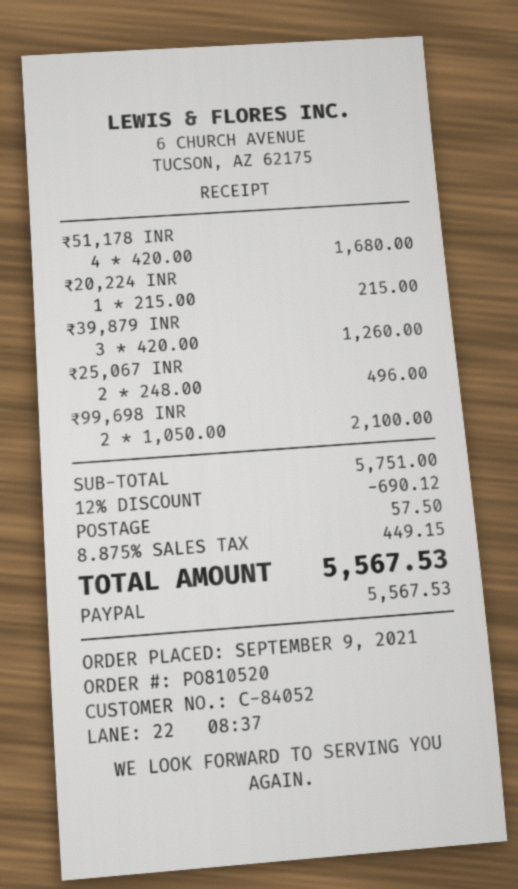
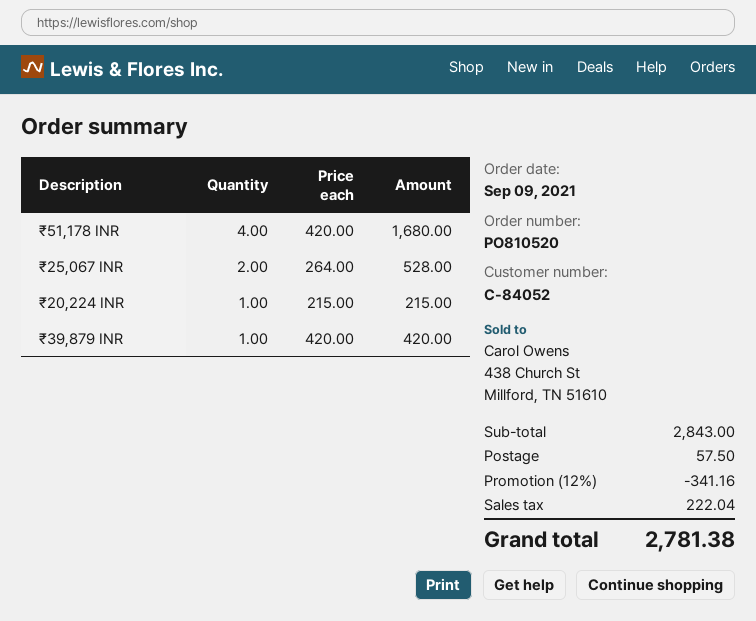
₹39,879 INR: 3 x 420.00 = 1260.00 -> 1 x 420.00 = 420.00
₹25,067 INR: 2 x 248.00 = 496.00 -> 2 x 264.00 = 528.00
₹99,698 INR: 2 x 1050.00 = 2100.00 -> none
subtotal: 5751.00 -> 2843.00
discount: 12% = 690.12 -> 12% = 341.16
tax: 449.15 -> 222.04
total: 5567.53 -> 2781.38

